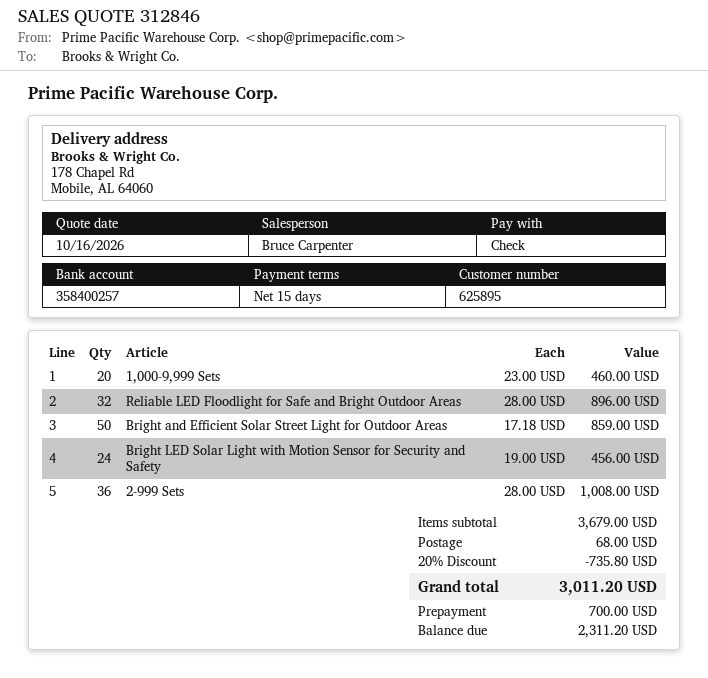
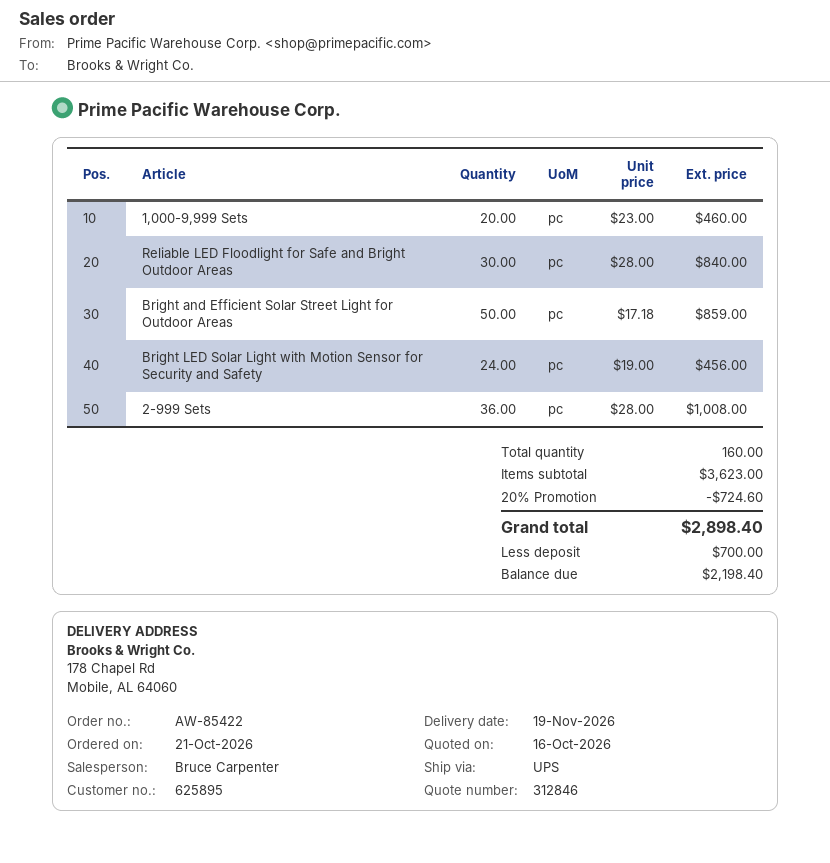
Reliable LED Floodlight for Safe and Bright Outdoor Areas: 32 x 28.00 = 896.00 -> 30 x 28.00 = 840.00
subtotal: 3679.00 -> 3623.00
discount: 20% = 735.80 -> 20% = 724.60
shipping: 68.00 -> none
total: 3011.20 -> 2898.40
balance: 2311.20 -> 2198.40

